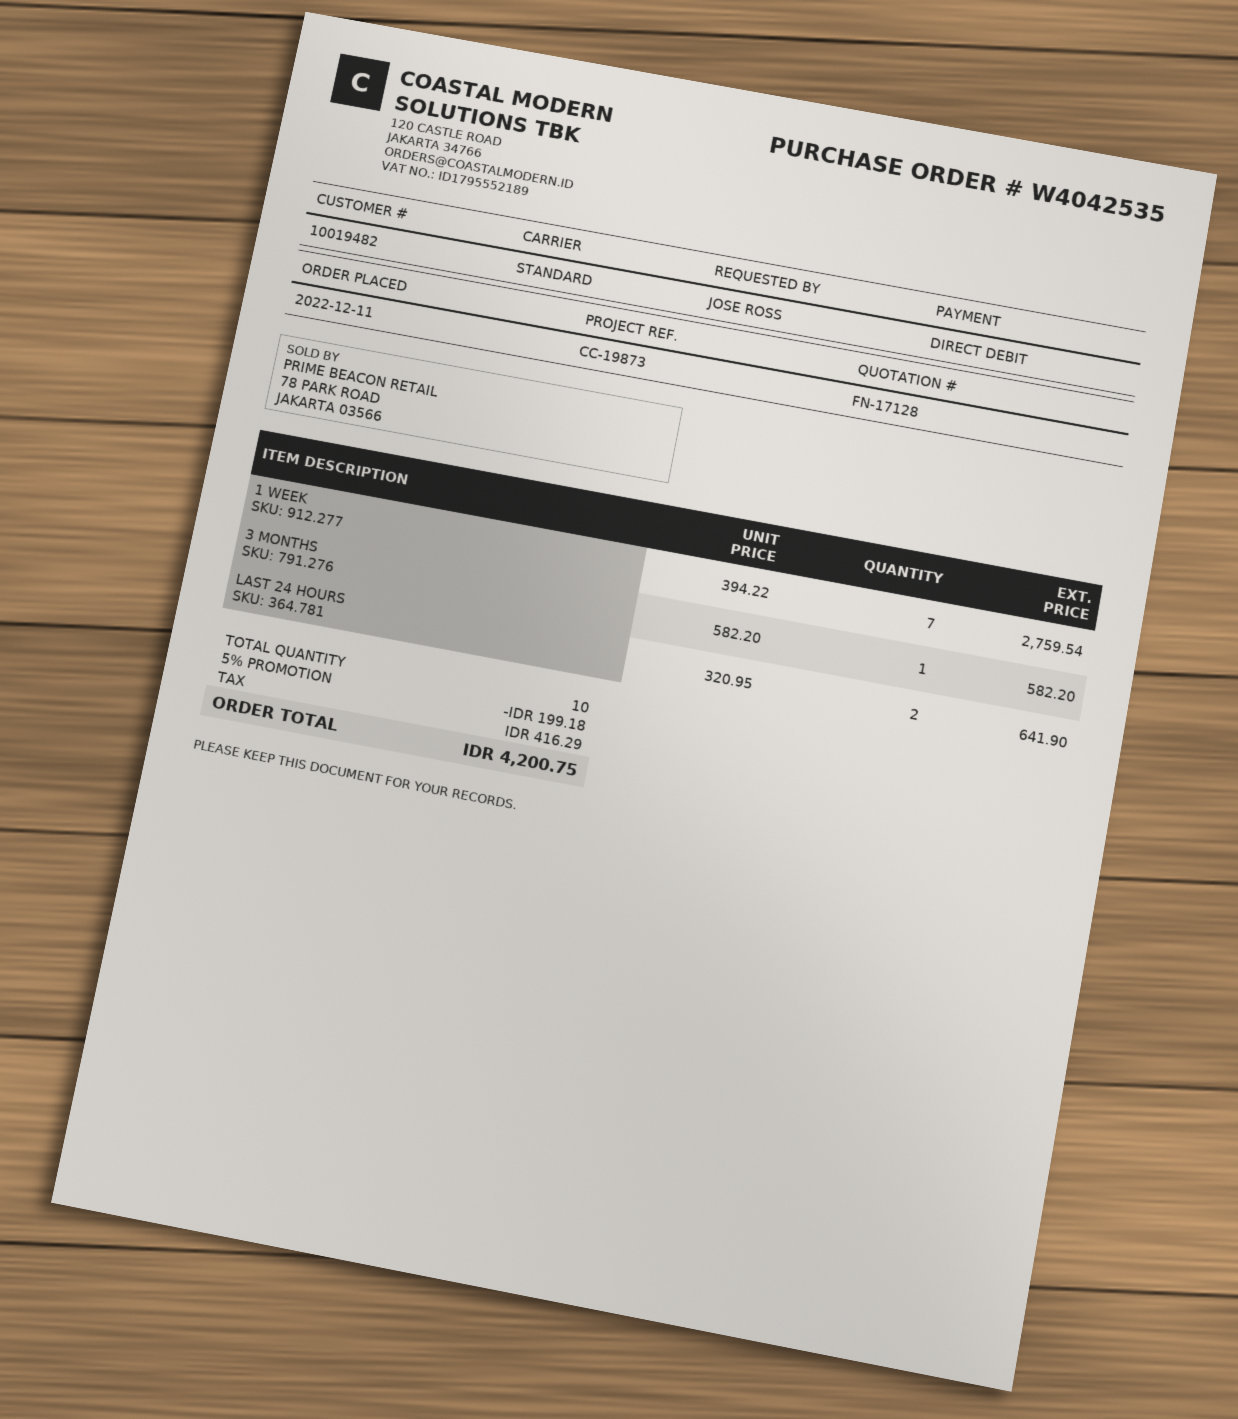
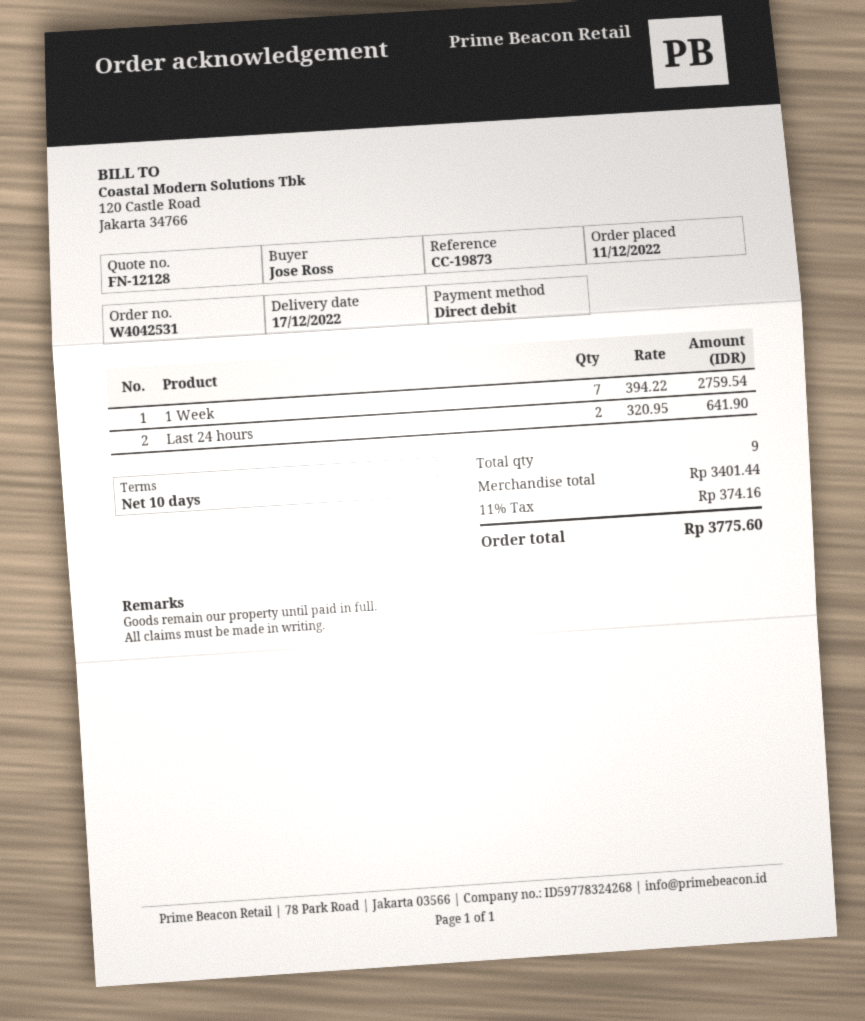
quote number: FN-17128 -> FN-12128
order number: W4042535 -> W4042531
3 MONTHS: 1 x 582.20 = 582.20 -> none
total quantity: 10 -> 9
discount: 5% = 199.18 -> none
tax: 416.29 -> 374.16
total: 4200.75 -> 3775.60

